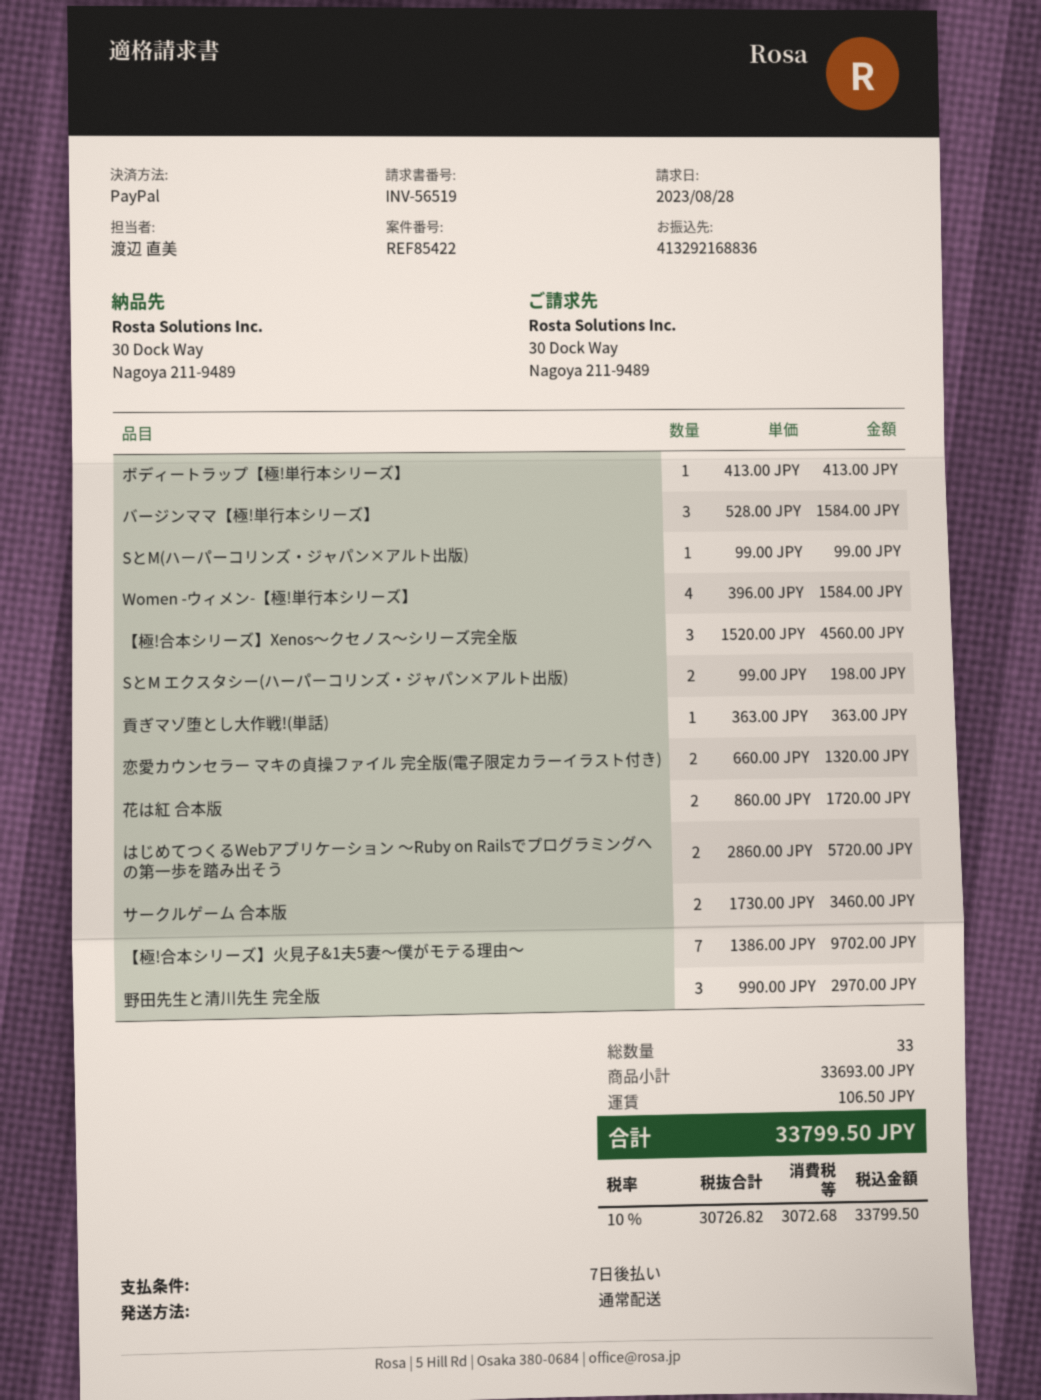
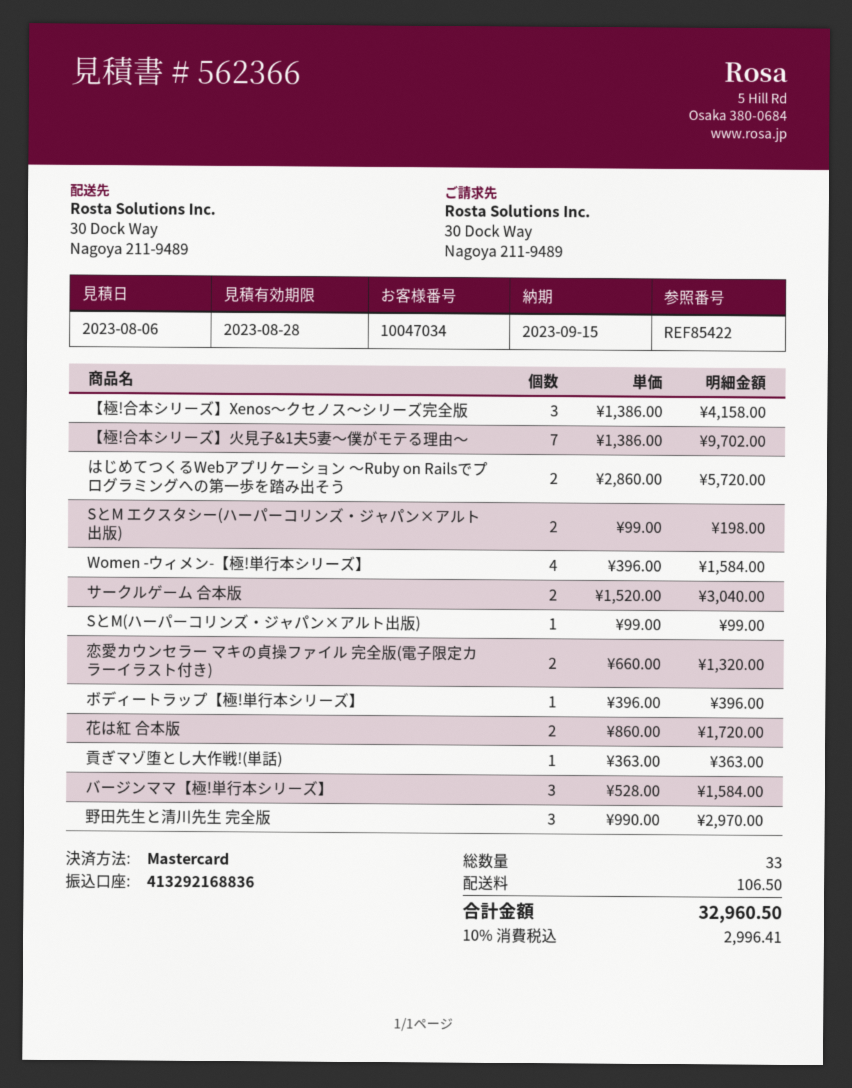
payment method: PayPal -> Mastercard
ボディートラップ【極!単行本シリーズ】: 1 x 413.00 = 413.00 -> 1 x 396.00 = 396.00
【極!合本シリーズ】Xenos〜クセノス〜シリーズ完全版: 3 x 1520.00 = 4560.00 -> 3 x 1386.00 = 4158.00
サークルゲーム 合本版: 2 x 1730.00 = 3460.00 -> 2 x 1520.00 = 3040.00
tax: 10% = 3072.68 -> 10% = 2996.41
total: 33799.50 -> 32960.50

